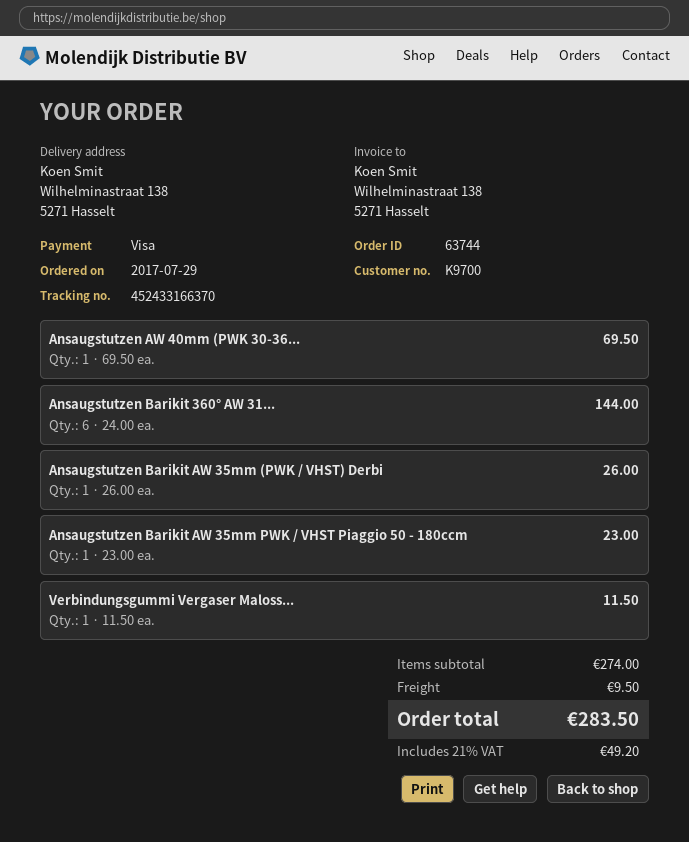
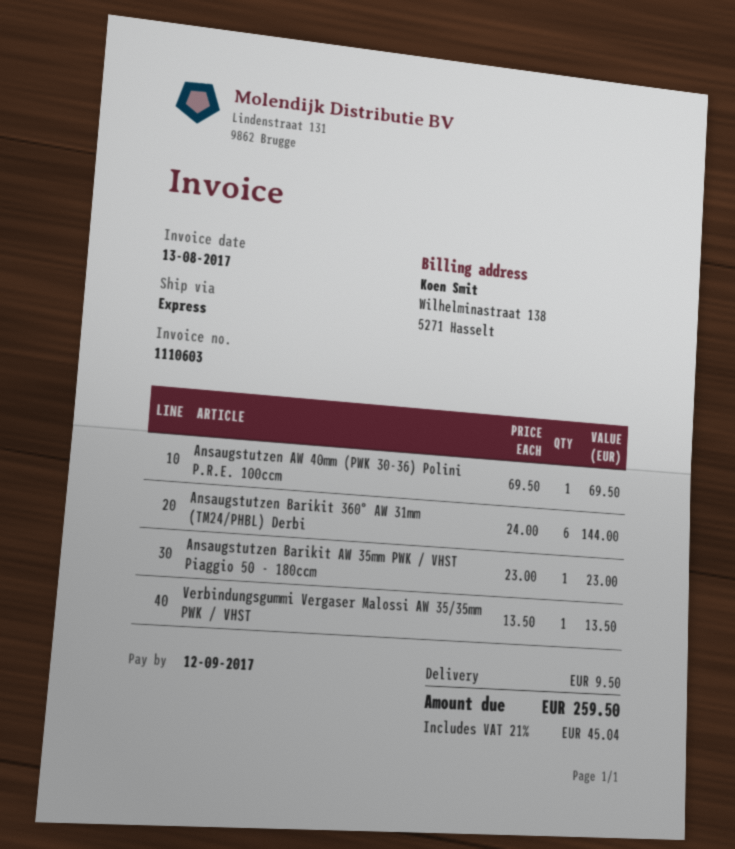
Ansaugstutzen Barikit AW 35mm (PWK / VHST) Derbi: 1 x 26.00 = 26.00 -> none
Verbindungsgummi Vergaser Maloss...: 1 x 11.50 = 11.50 -> 1 x 13.50 = 13.50
tax: 21% = 49.20 -> 21% = 45.04
total: 283.50 -> 259.50

